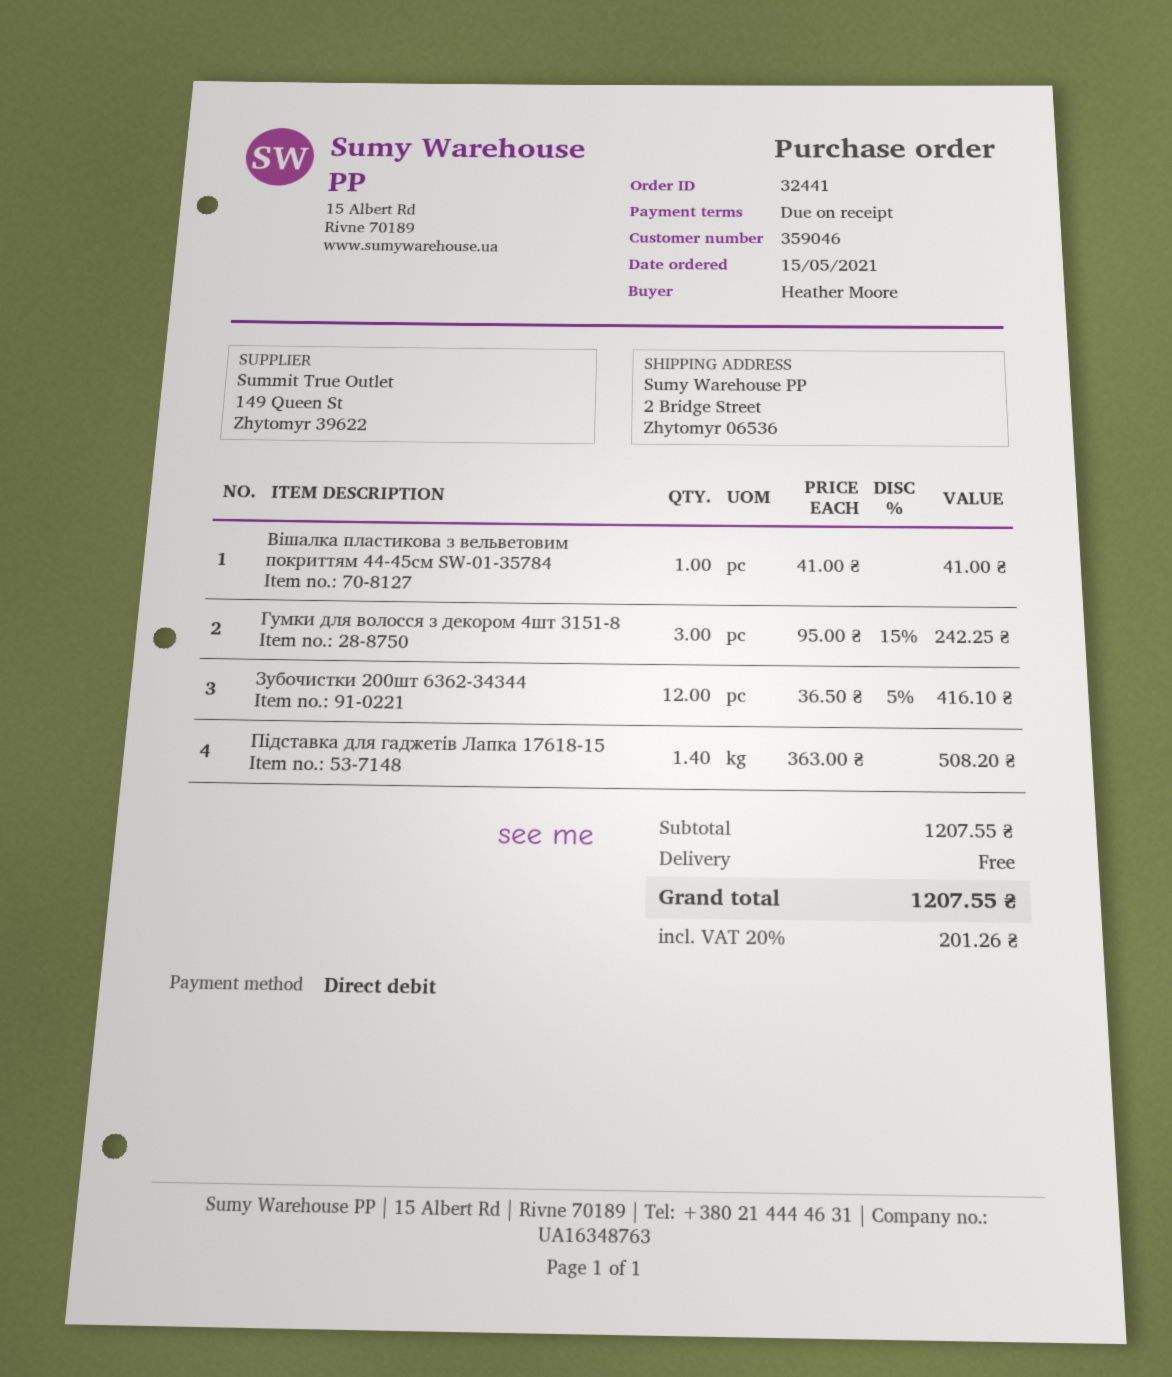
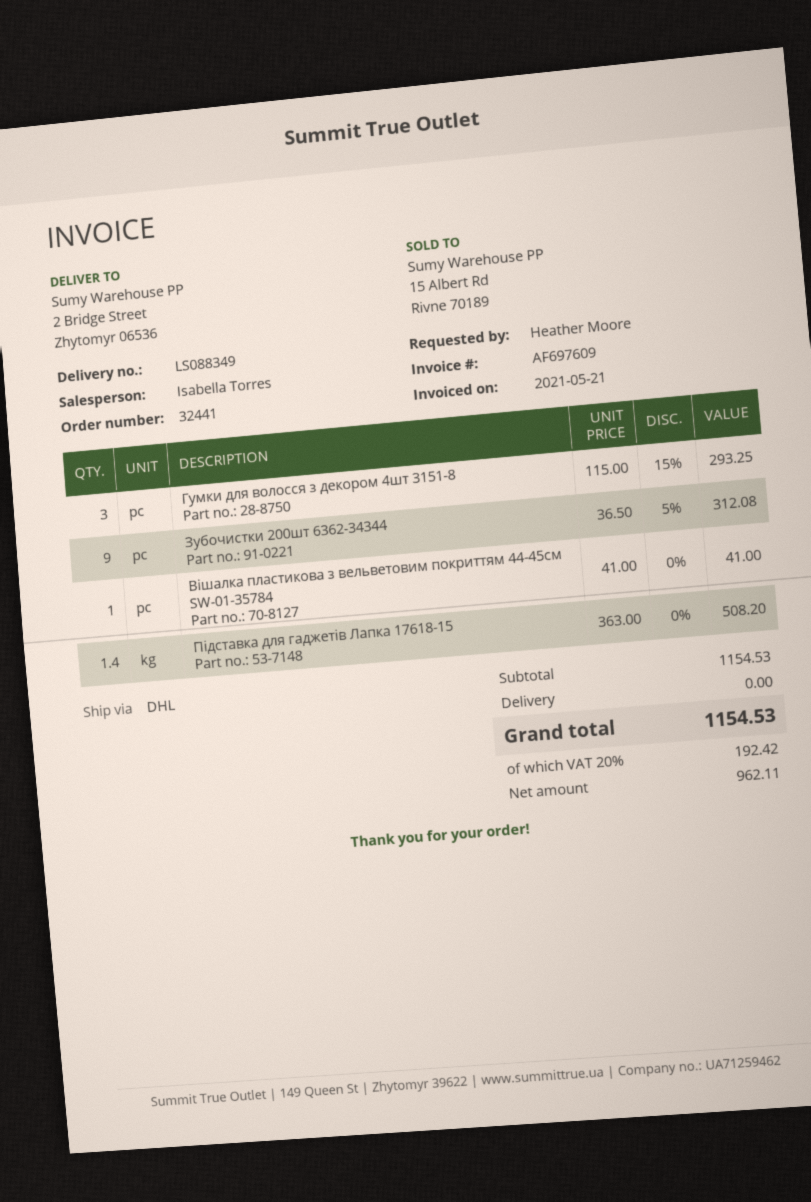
Гумки для волосся з декором 4шт 3151-8: 3 x 95.00 - 15% = 242.25 -> 3 x 115.00 - 15% = 293.25
Зубочистки 200шт 6362-34344: 12 x 36.50 - 5% = 416.10 -> 9 x 36.50 - 5% = 312.08
subtotal: 1207.55 -> 1154.53
tax: 20% = 201.26 -> 20% = 192.42
total: 1207.55 -> 1154.53

